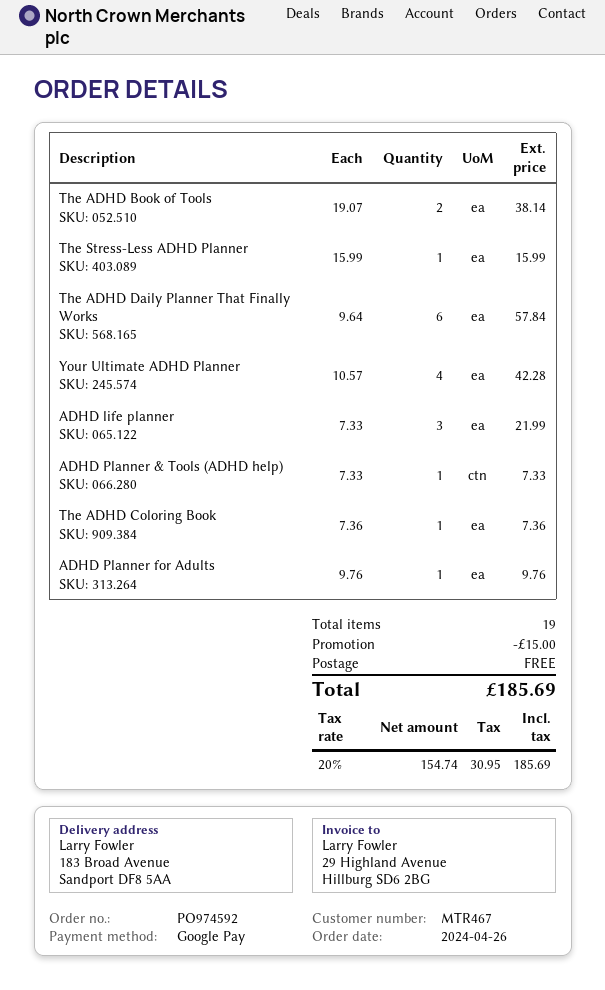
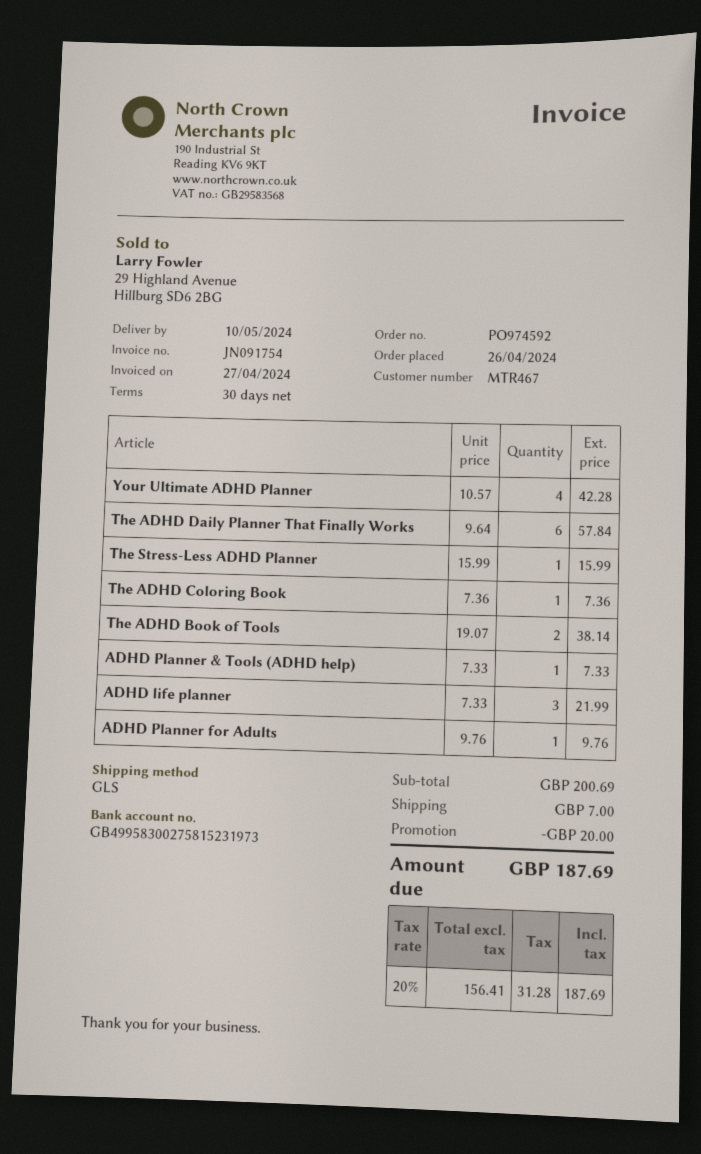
discount: 15.00 -> 20.00
shipping: 0.00 -> 7.00
net: 154.74 -> 156.41
tax: 20% = 30.95 -> 20% = 31.28
total: 185.69 -> 187.69

